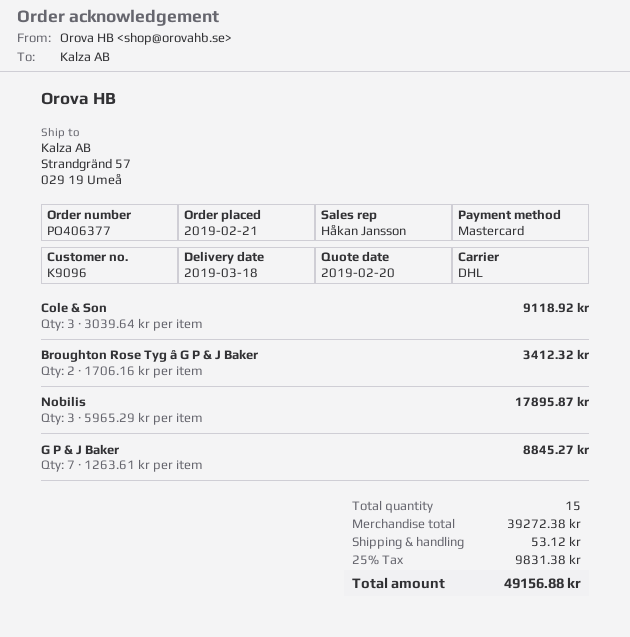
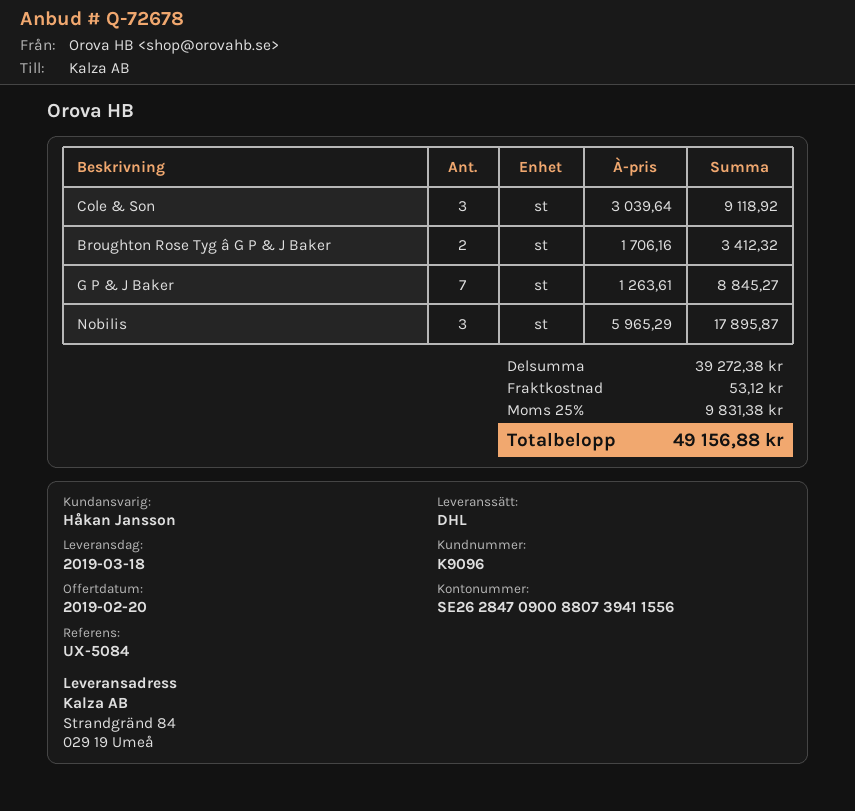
ship to: Strandgränd 57, 029 19 Umeå -> Strandgränd 84, 029 19 Umeå

